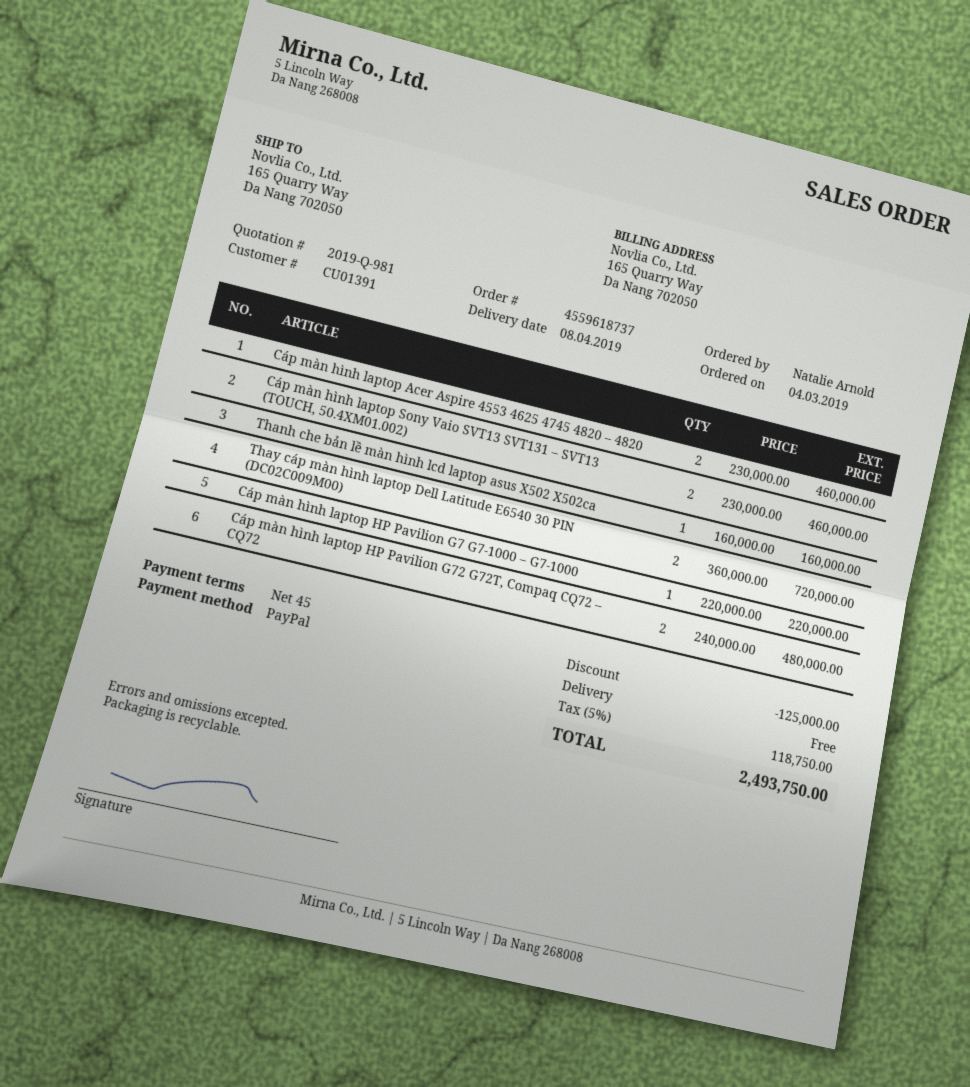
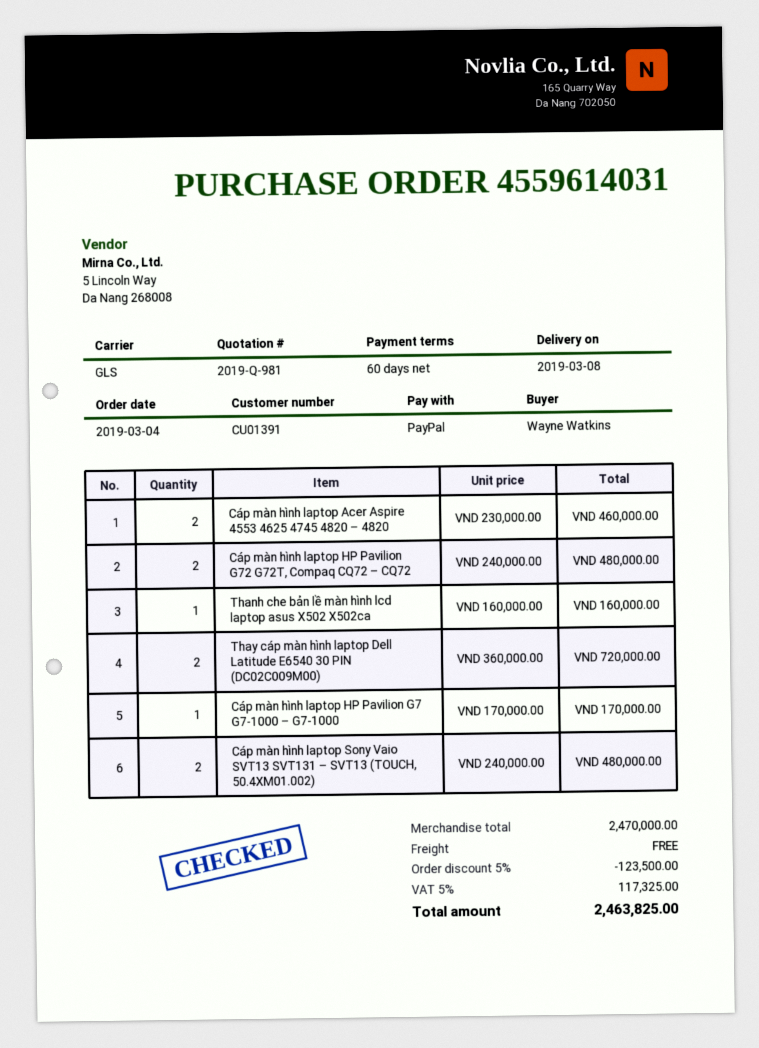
order number: 4559618737 -> 4559614031
delivery date: 2019-04-08 -> 2019-03-08
payment terms: 45 days -> 60 days
ordered by: Natalie Arnold -> Wayne Watkins
Cáp màn hình laptop Sony Vaio SVT13 SVT131 – SVT13 (TOUCH, 50.4XM01.002): 2 x 230000.00 = 460000.00 -> 2 x 240000.00 = 480000.00
Cáp màn hình laptop HP Pavilion G7 G7-1000 – G7-1000: 1 x 220000.00 = 220000.00 -> 1 x 170000.00 = 170000.00
discount: 125000.00 -> 123500.00
tax: 5% = 118750.00 -> 5% = 117325.00
total: 2493750.00 -> 2463825.00

